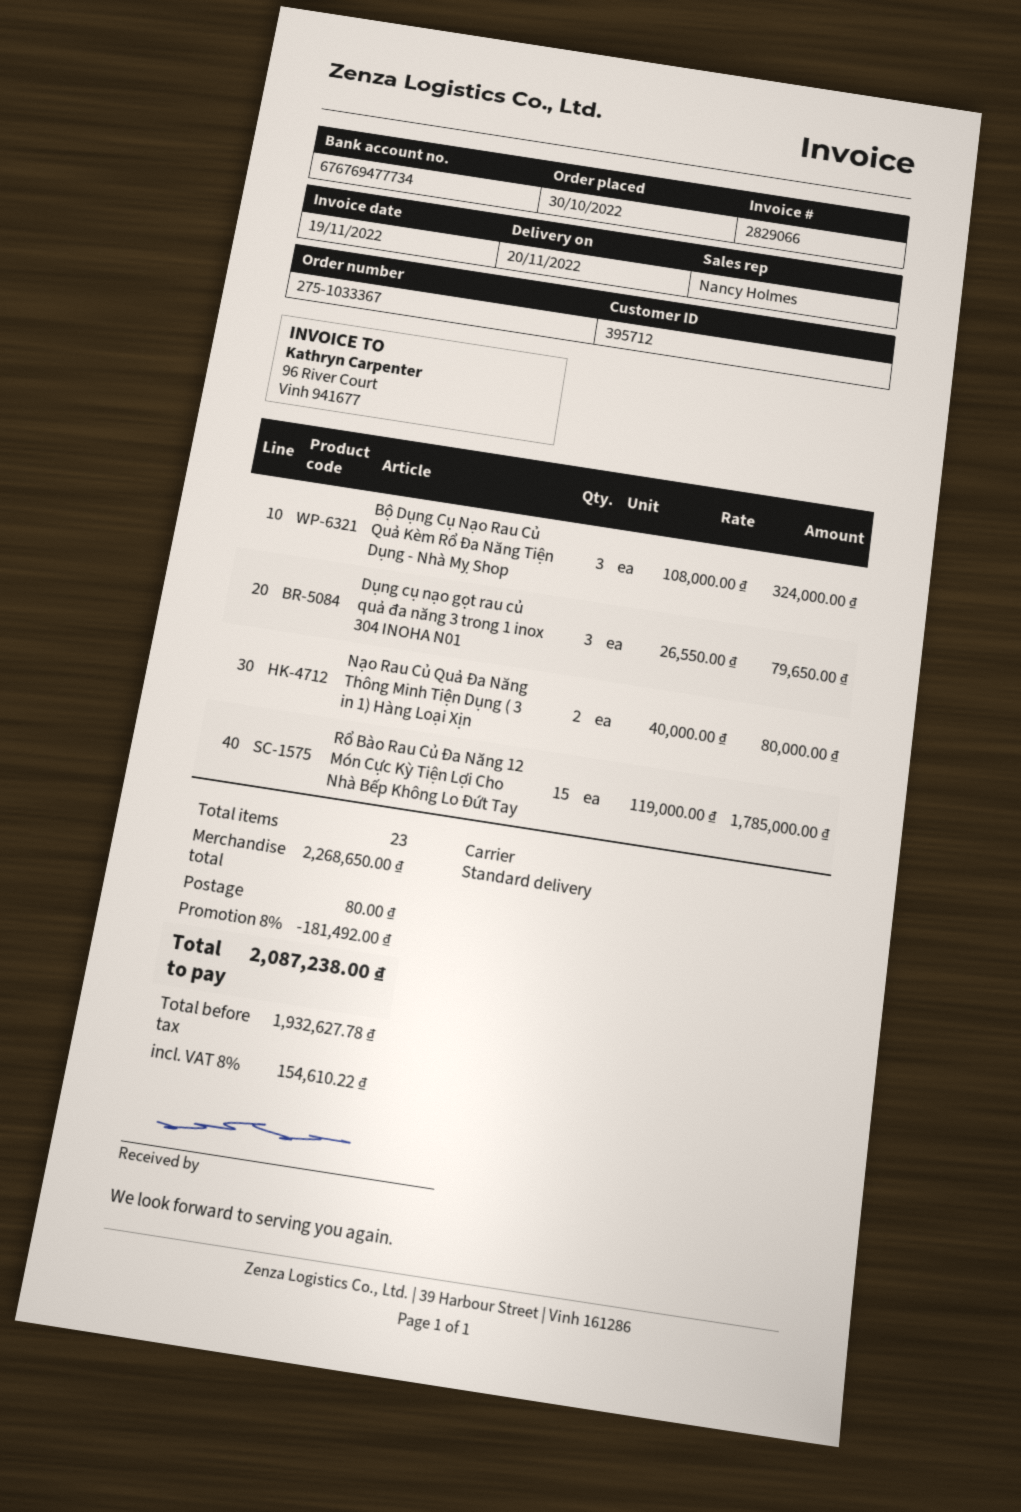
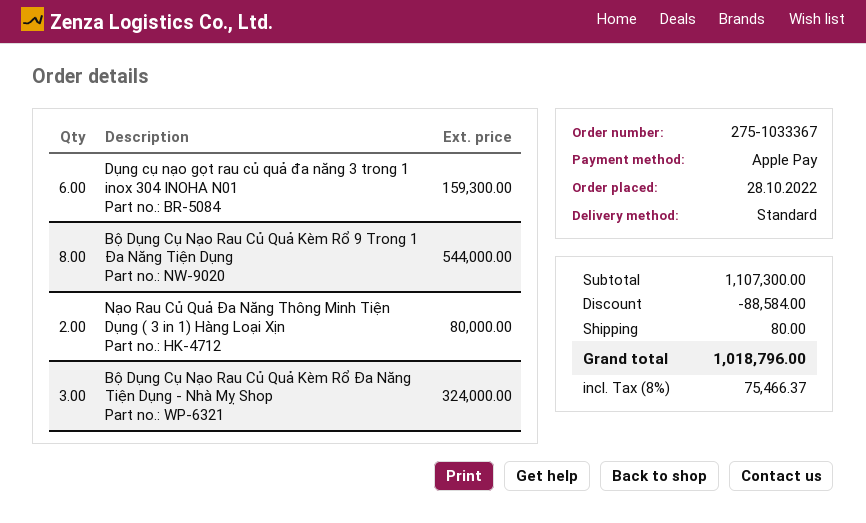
order date: 2022-10-30 -> 2022-10-28
Dụng cụ nạo gọt rau củ quả đa năng 3 trong 1 inox 304 INOHA N01: 3 for 79650.00 -> 6 for 159300.00
Rổ Bào Rau Củ Đa Năng 12 Món Cực Kỳ Tiện Lợi Cho Nhà Bếp Không Lo Đứt Tay: 15 for 1785000.00 -> none
Bộ Dụng Cụ Nạo Rau Củ Quả Kèm Rổ 9 Trong 1 Đa Năng Tiện Dụng: none -> 8 for 544000.00
subtotal: 2268650.00 -> 1107300.00
discount: 181492.00 -> 88584.00
tax: 8% = 154610.22 -> 8% = 75466.37
total: 2087238.00 -> 1018796.00

